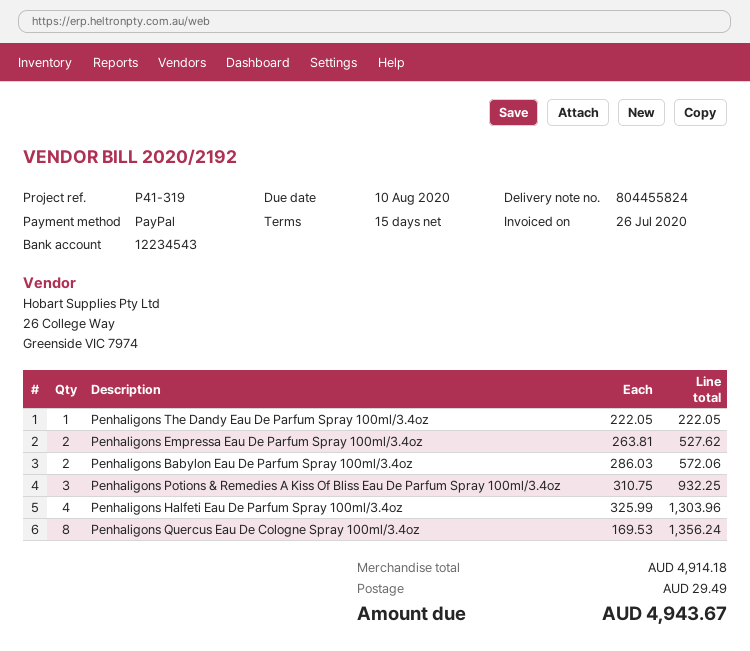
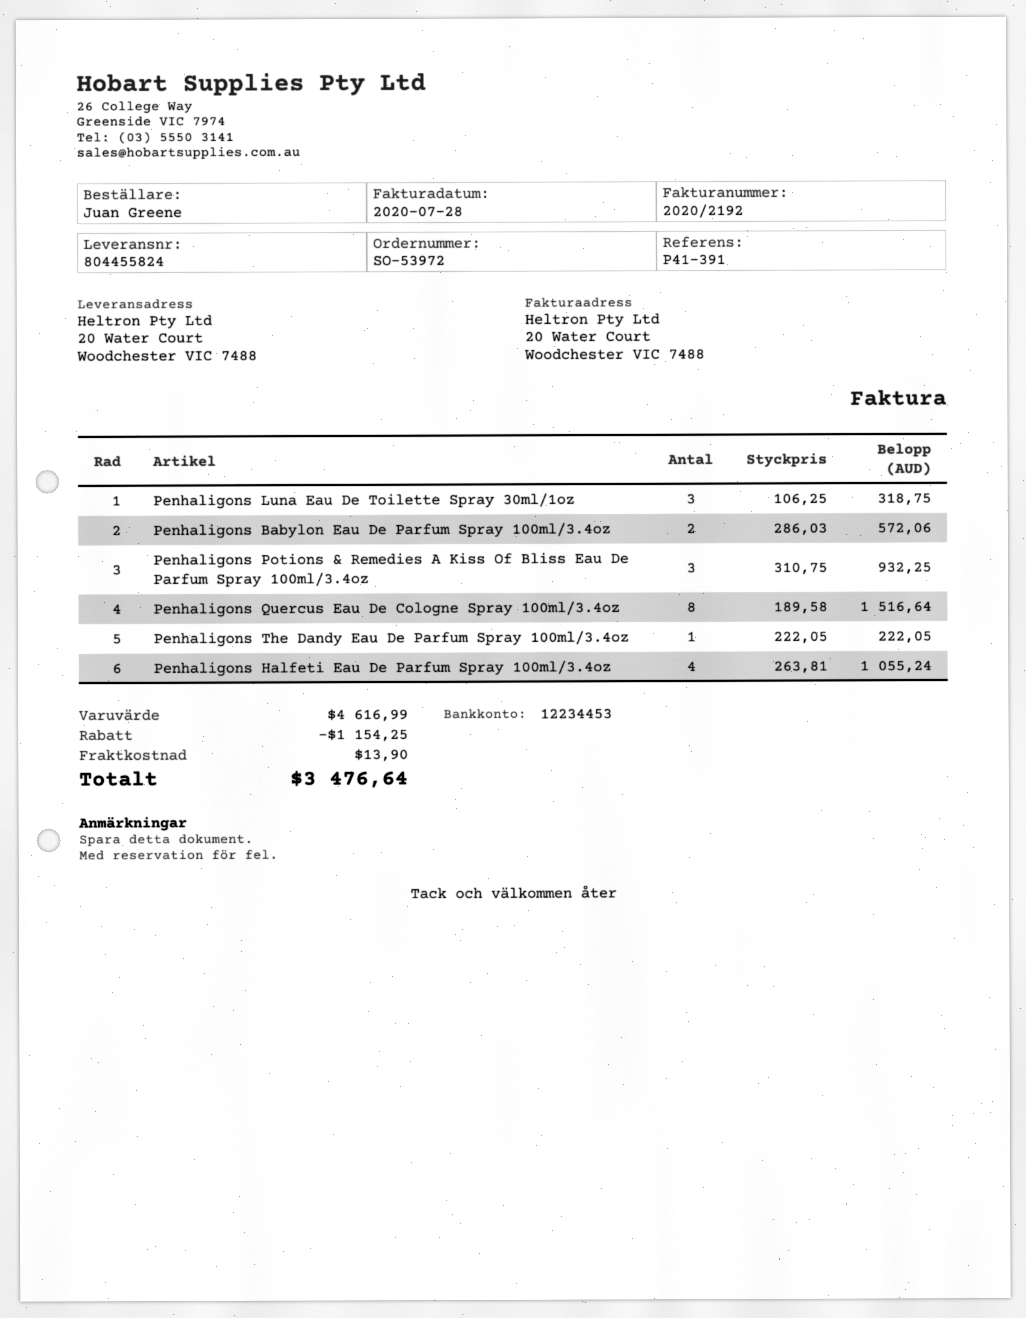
invoice date: 2020-07-26 -> 2020-07-28
reference: P41-319 -> P41-391
bank account: 12234543 -> 12234453
Penhaligons Empressa Eau De Parfum Spray 100ml/3.4oz: 2 x 263.81 = 527.62 -> none
Penhaligons Halfeti Eau De Parfum Spray 100ml/3.4oz: 4 x 325.99 = 1303.96 -> 4 x 263.81 = 1055.24
Penhaligons Quercus Eau De Cologne Spray 100ml/3.4oz: 8 x 169.53 = 1356.24 -> 8 x 189.58 = 1516.64
Penhaligons Luna Eau De Toilette Spray 30ml/1oz: none -> 3 x 106.25 = 318.75
subtotal: 4914.18 -> 4616.99
discount: none -> 1154.25
shipping: 29.49 -> 13.90
total: 4943.67 -> 3476.64

